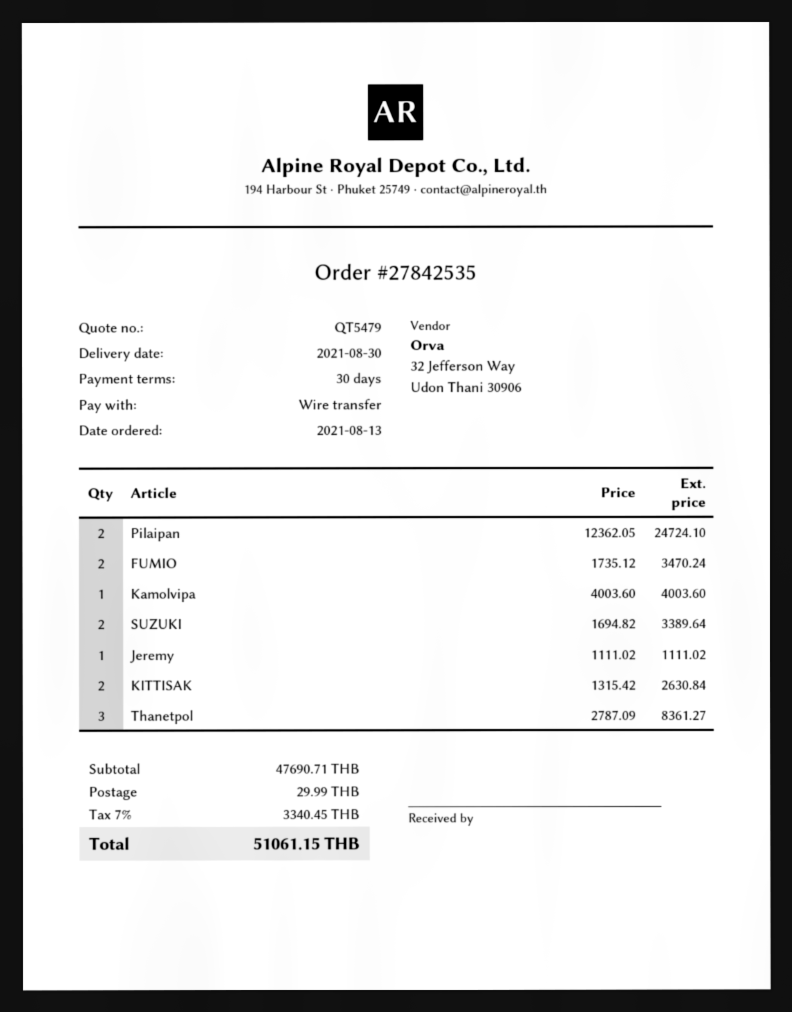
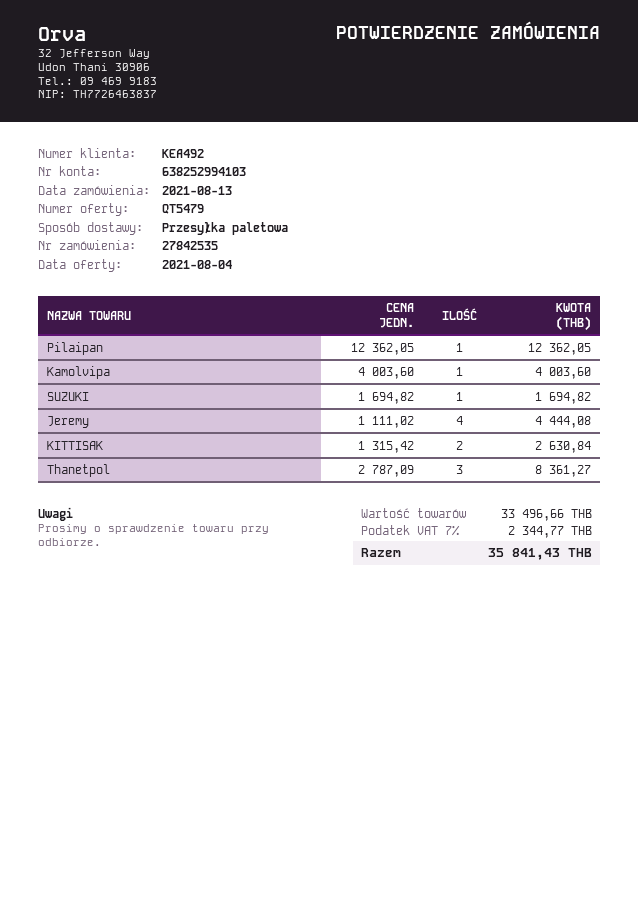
Pilaipan: 2 x 12362.05 = 24724.10 -> 1 x 12362.05 = 12362.05
FUMIO: 2 x 1735.12 = 3470.24 -> none
SUZUKI: 2 x 1694.82 = 3389.64 -> 1 x 1694.82 = 1694.82
Jeremy: 1 x 1111.02 = 1111.02 -> 4 x 1111.02 = 4444.08
subtotal: 47690.71 -> 33496.66
shipping: 29.99 -> none
tax: 7% = 3340.45 -> 7% = 2344.77
total: 51061.15 -> 35841.43

